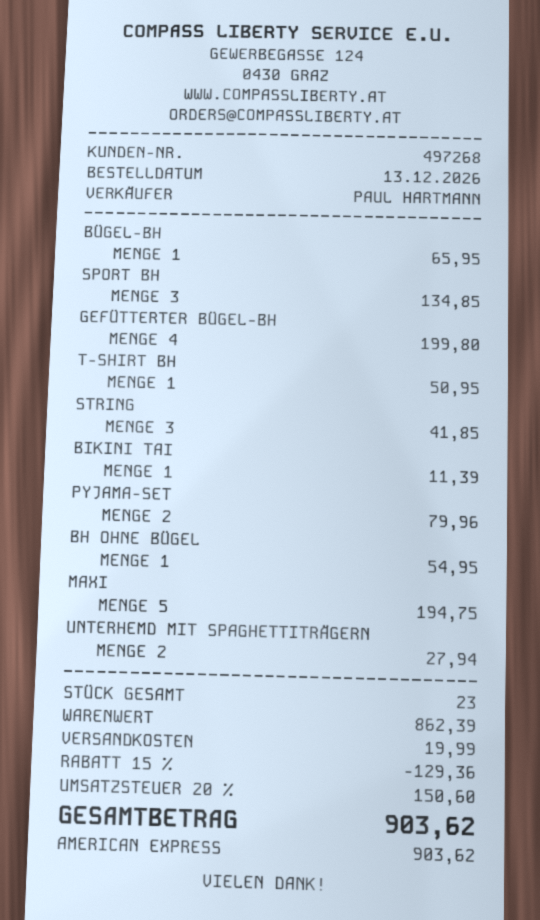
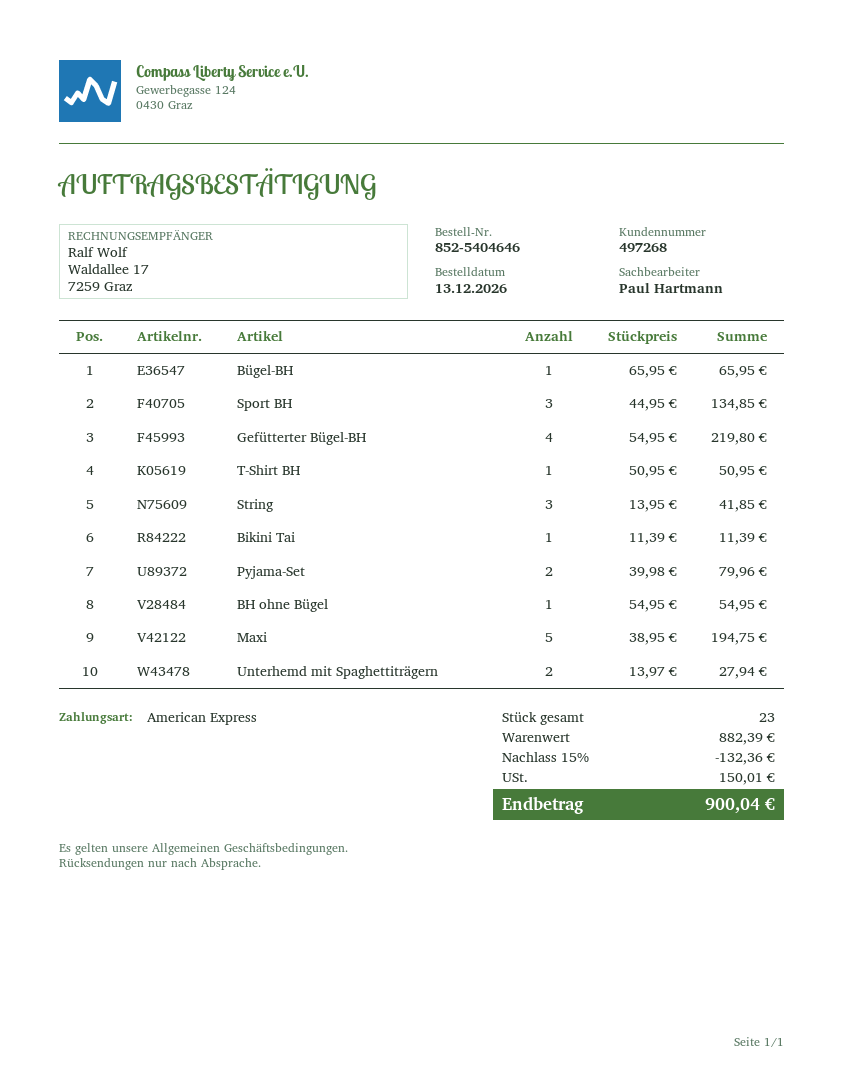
GEFÜTTERTER BÜGEL-BH: 4 for 199.80 -> 4 for 219.80
subtotal: 862.39 -> 882.39
discount: 15% = 129.36 -> 15% = 132.36
shipping: 19.99 -> none
tax: 150.60 -> 150.01
total: 903.62 -> 900.04

